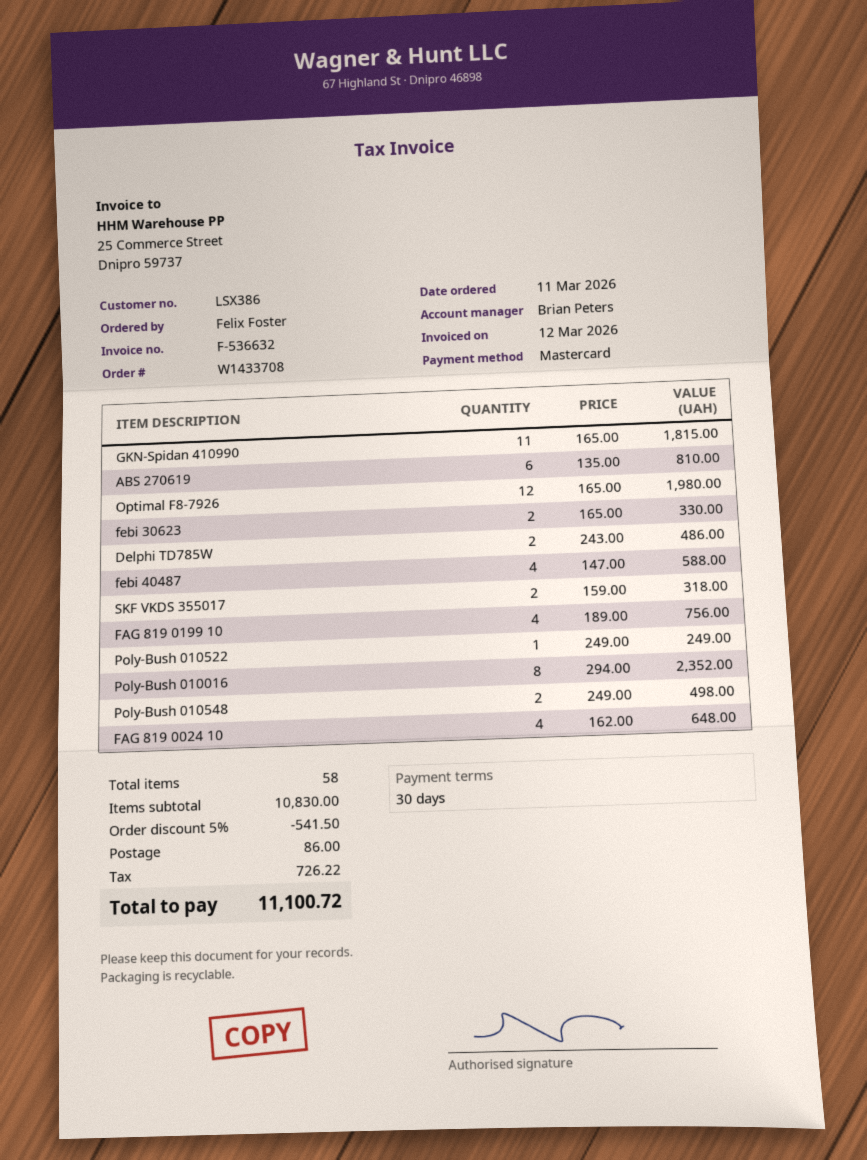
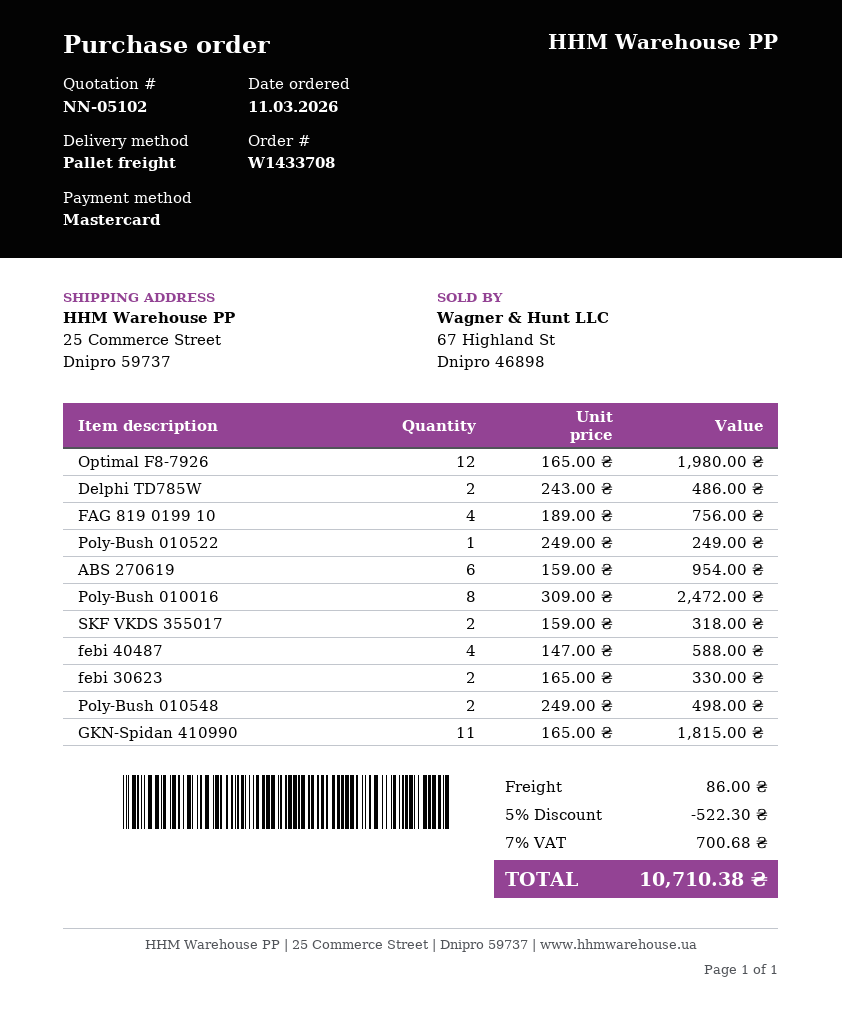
ABS 270619: 6 x 135.00 = 810.00 -> 6 x 159.00 = 954.00
Poly-Bush 010016: 8 x 294.00 = 2352.00 -> 8 x 309.00 = 2472.00
FAG 819 0024 10: 4 x 162.00 = 648.00 -> none
discount: 5% = 541.50 -> 5% = 522.30
tax: 726.22 -> 700.68
total: 11100.72 -> 10710.38

